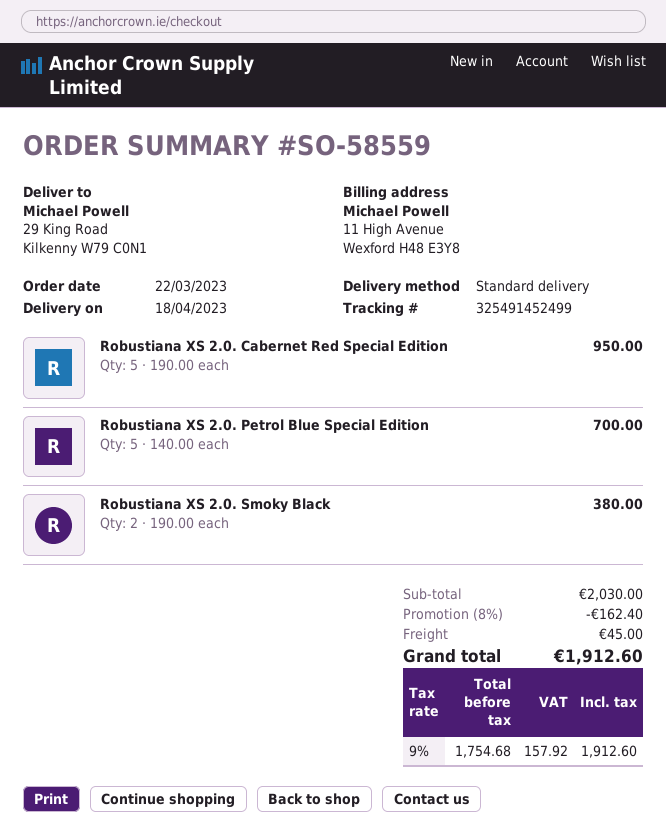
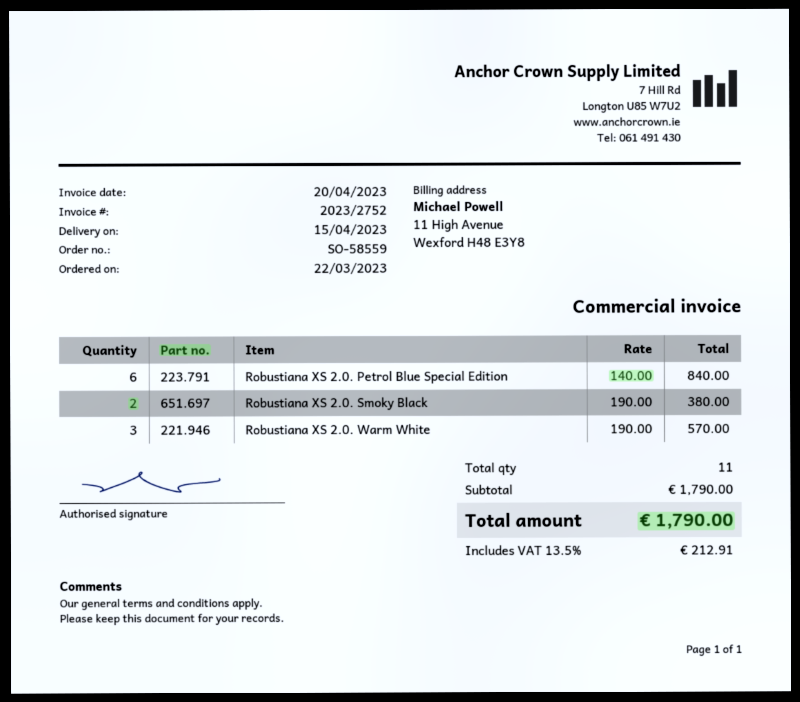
delivery date: 2023-04-18 -> 2023-04-15
Robustiana XS 2.0. Cabernet Red Special Edition: 5 x 190.00 = 950.00 -> none
Robustiana XS 2.0. Petrol Blue Special Edition: 5 x 140.00 = 700.00 -> 6 x 140.00 = 840.00
Robustiana XS 2.0. Warm White: none -> 3 x 190.00 = 570.00
subtotal: 2030.00 -> 1790.00
discount: 8% = 162.40 -> none
shipping: 45.00 -> none
tax: 9% = 157.92 -> 13.5% = 212.91
total: 1912.60 -> 1790.00

